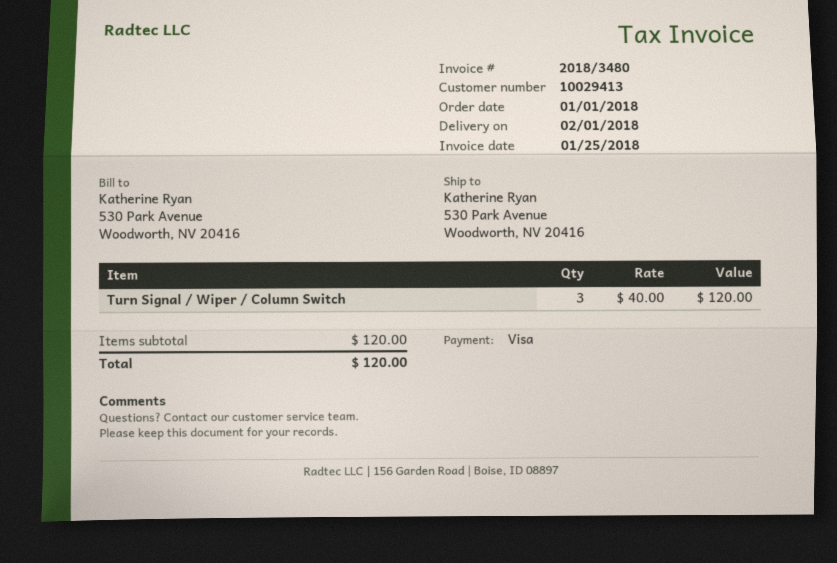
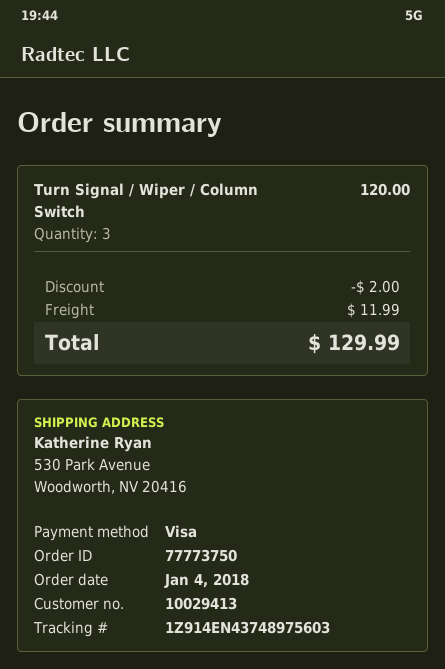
order date: 2018-01-01 -> 2018-01-04
discount: none -> 2.00
shipping: none -> 11.99
total: 120.00 -> 129.99

